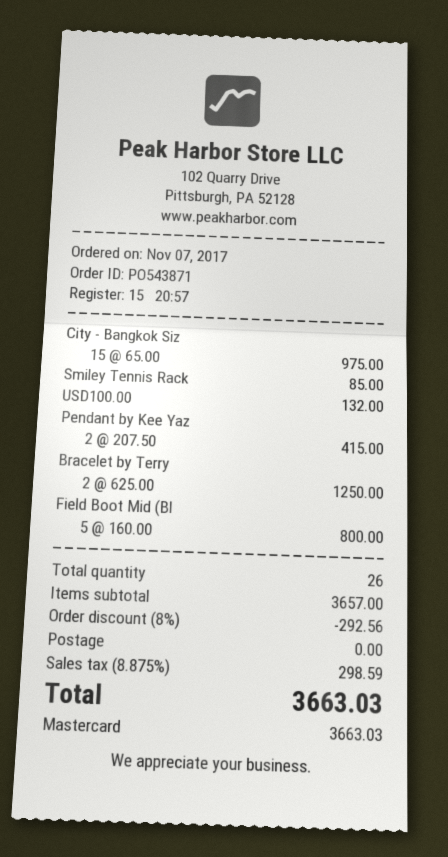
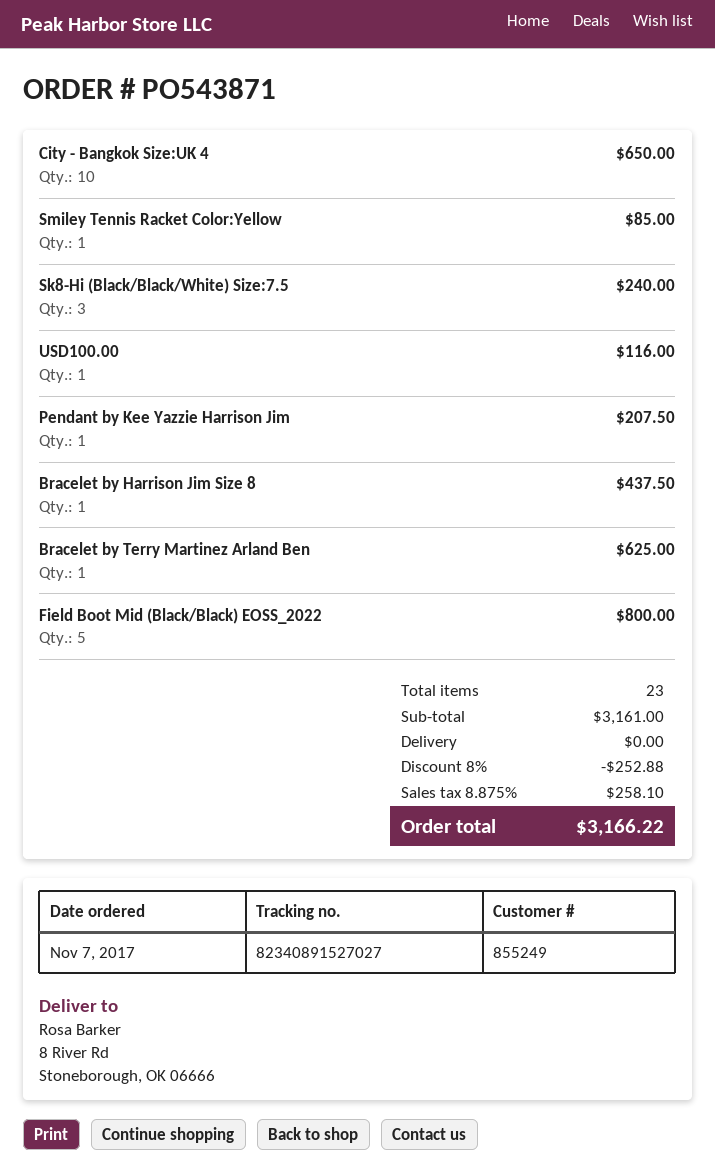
City - Bangkok Siz: 15 for 975.00 -> 10 for 650.00
USD100.00: 1 for 132.00 -> 1 for 116.00
Pendant by Kee Yaz: 2 for 415.00 -> 1 for 207.50
Bracelet by Terry: 2 for 1250.00 -> 1 for 625.00
Sk8-Hi (Black/Black/White) Size:7.5: none -> 3 for 240.00
Bracelet by Harrison Jim Size 8: none -> 1 for 437.50
total quantity: 26 -> 23
subtotal: 3657.00 -> 3161.00
discount: 8% = 292.56 -> 8% = 252.88
tax: 8.875% = 298.59 -> 8.875% = 258.10
total: 3663.03 -> 3166.22

